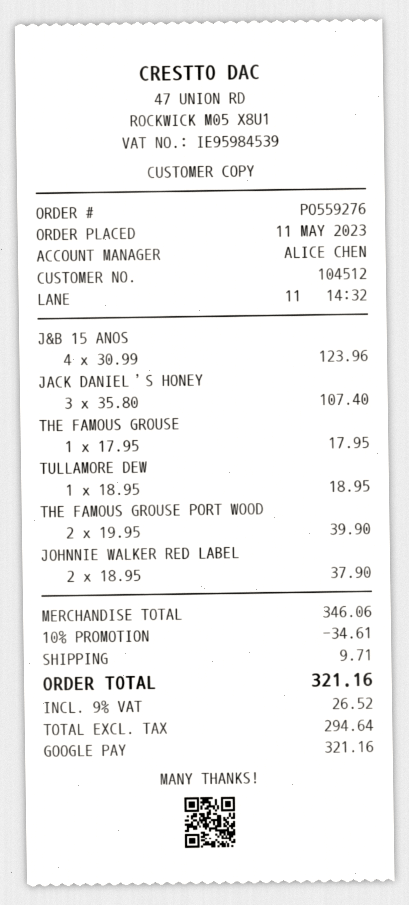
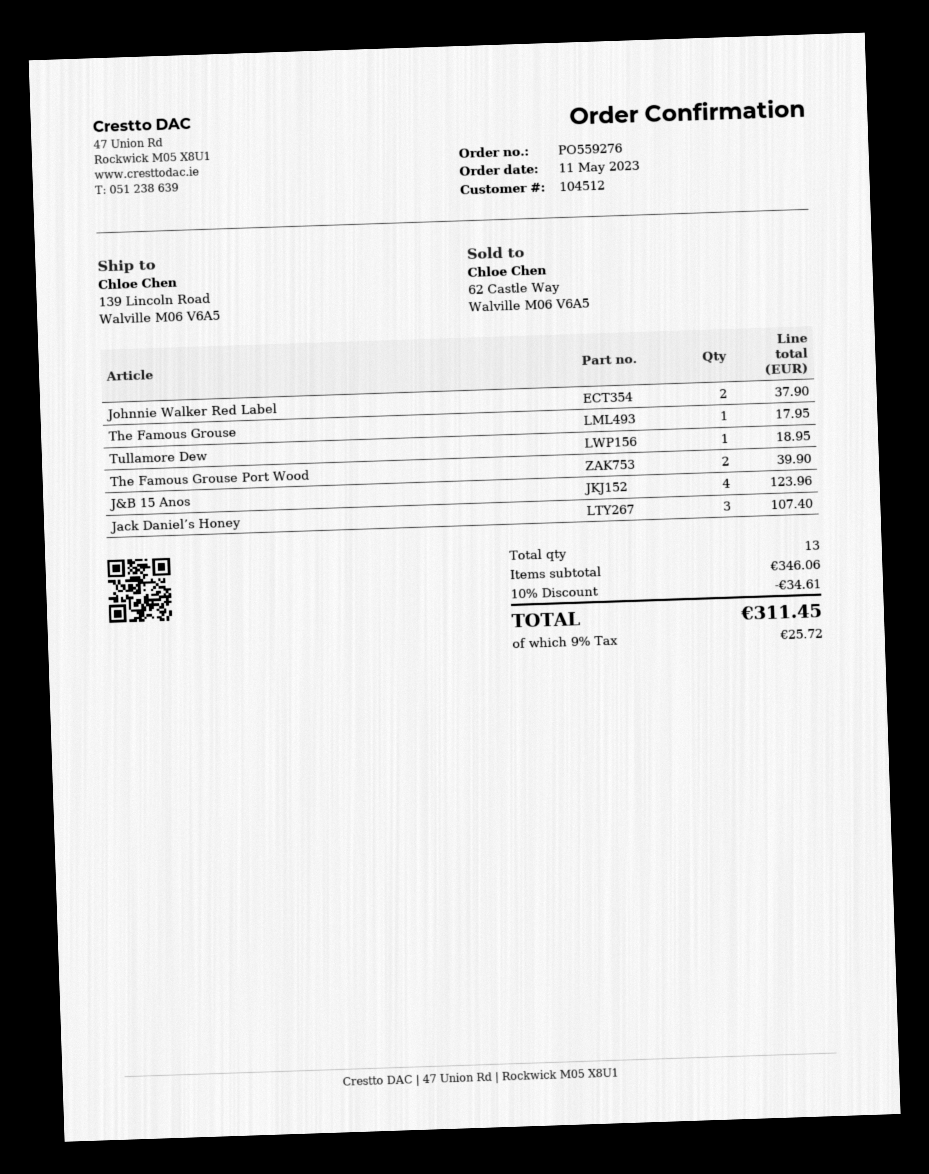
shipping: 9.71 -> none
tax: 9% = 26.52 -> 9% = 25.72
total: 321.16 -> 311.45

